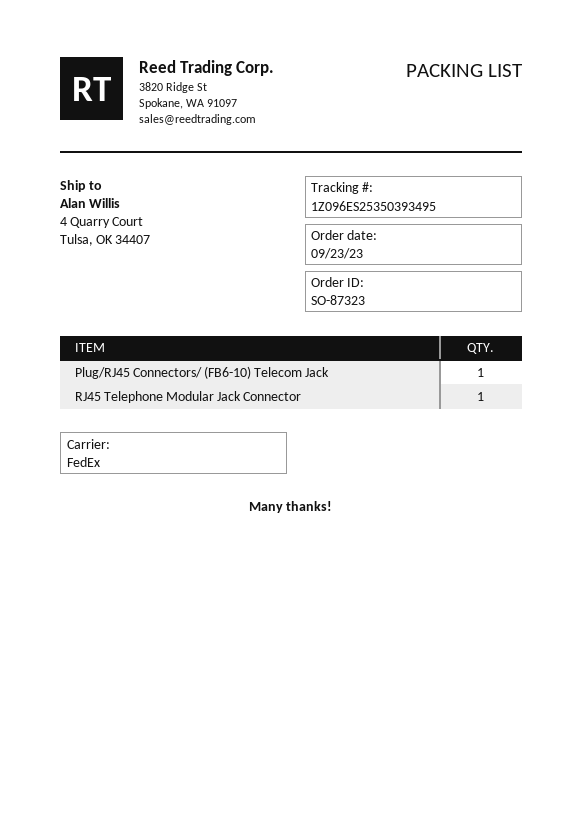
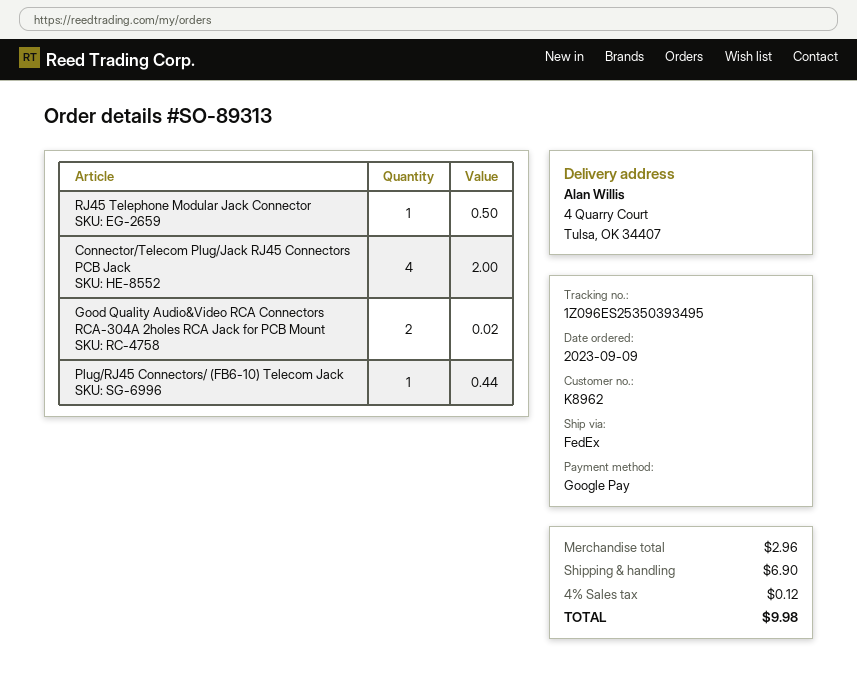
order number: SO-87323 -> SO-89313
order date: 2023-09-23 -> 2023-09-09
Connector/Telecom Plug/Jack RJ45 Connectors PCB Jack: none -> 4
Good Quality Audio&Video RCA Connectors RCA-304A 2holes RCA Jack for PCB Mount: none -> 2

